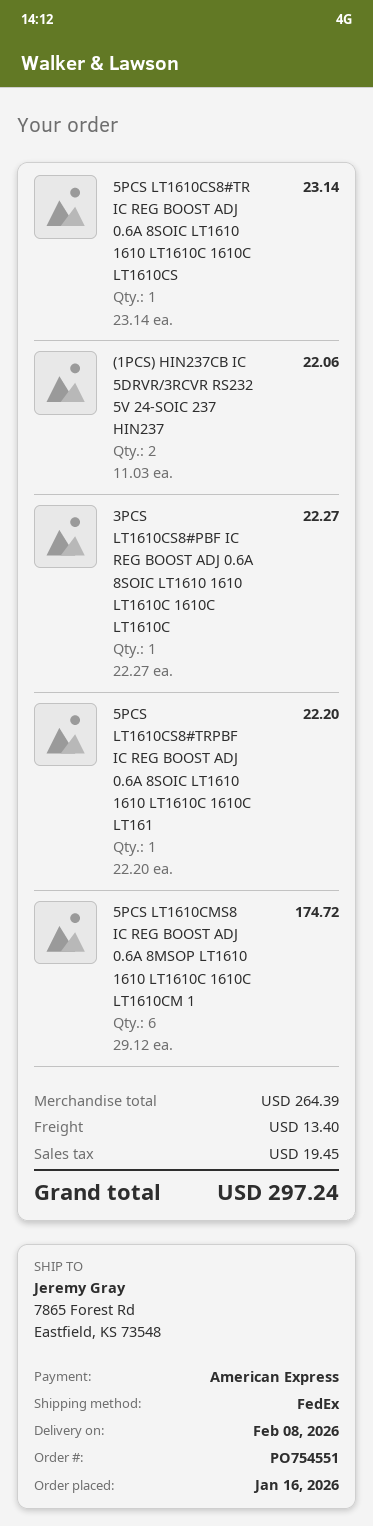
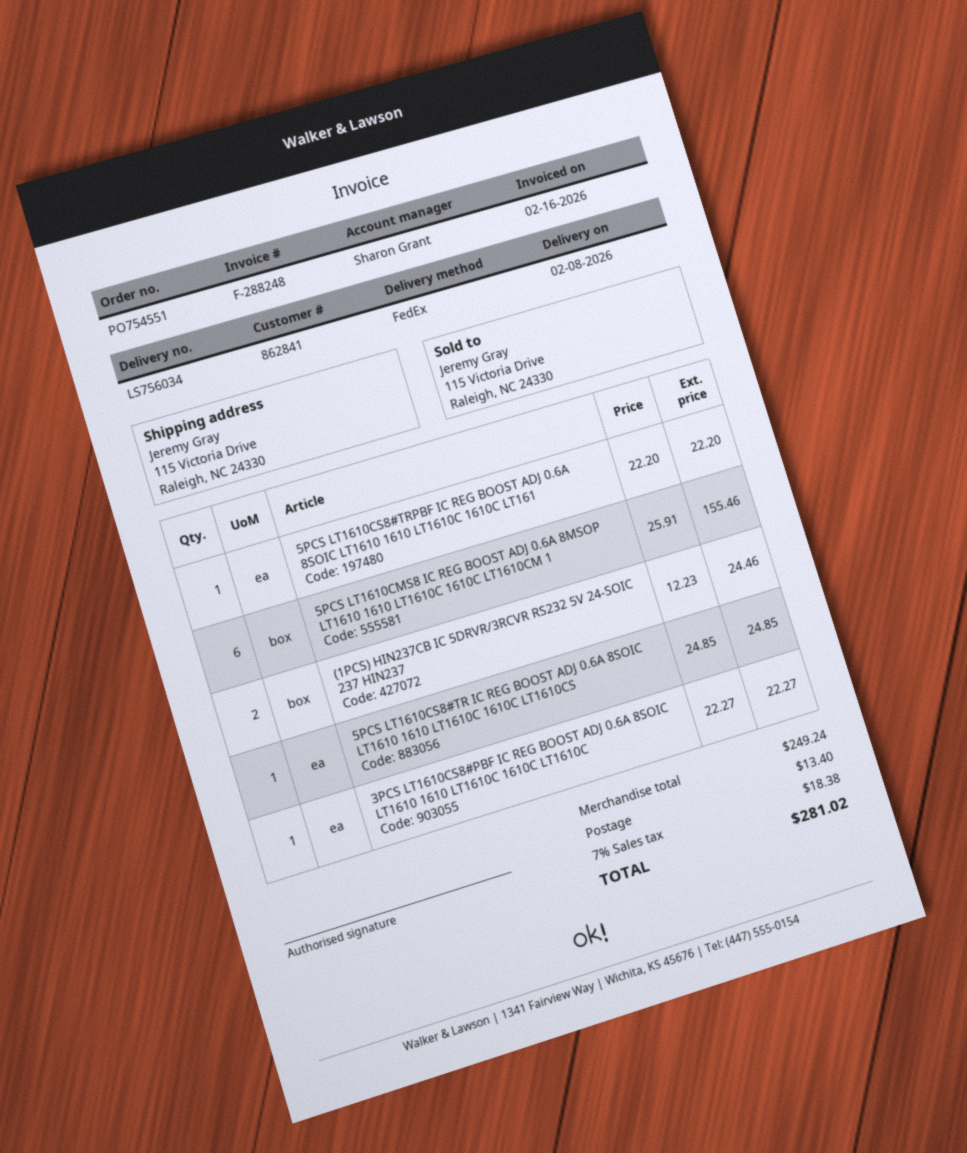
ship to: 7865 Forest Rd, Eastfield, KS 73548 -> 115 Victoria Drive, Raleigh, NC 24330
5PCS LT1610CS8#TR IC REG BOOST ADJ 0.6A 8SOIC LT1610 1610 LT1610C 1610C LT1610CS: 1 x 23.14 = 23.14 -> 1 x 24.85 = 24.85
(1PCS) HIN237CB IC 5DRVR/3RCVR RS232 5V 24-SOIC 237 HIN237: 2 x 11.03 = 22.06 -> 2 x 12.23 = 24.46
5PCS LT1610CMS8 IC REG BOOST ADJ 0.6A 8MSOP LT1610 1610 LT1610C 1610C LT1610CM 1: 6 x 29.12 = 174.72 -> 6 x 25.91 = 155.46
subtotal: 264.39 -> 249.24
tax: 19.45 -> 18.38
total: 297.24 -> 281.02

